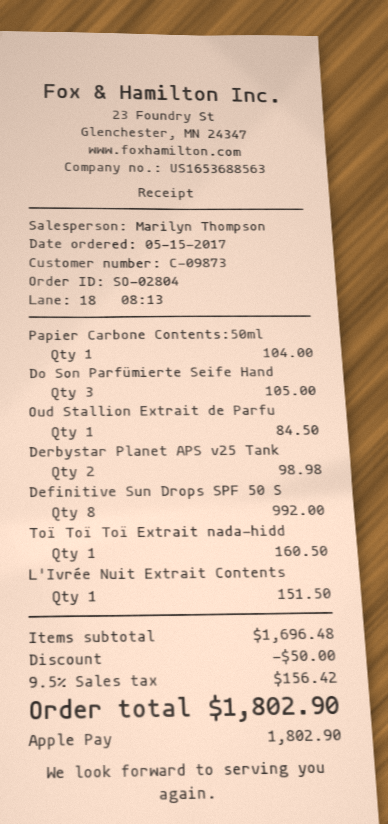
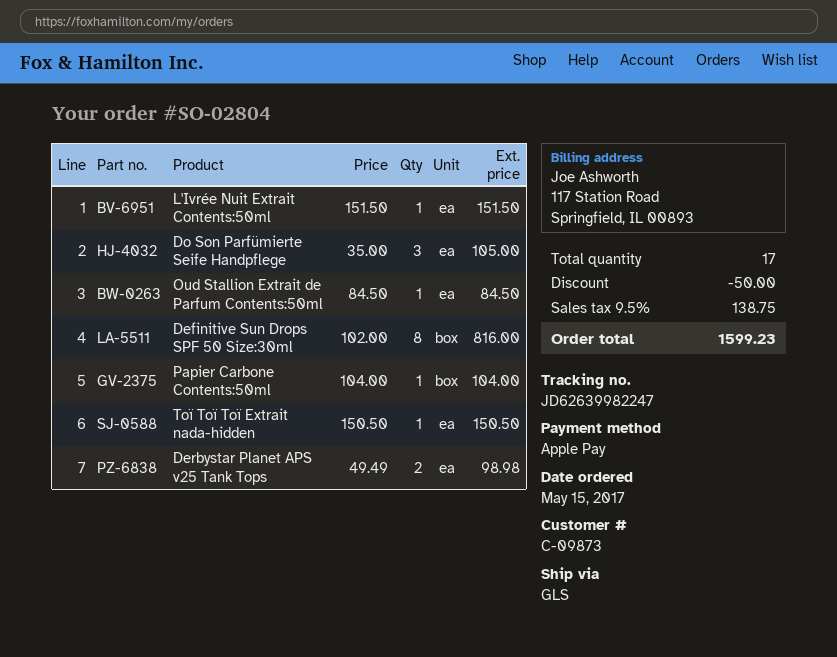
Definitive Sun Drops SPF 50 S: 8 for 992.00 -> 8 for 816.00
Toï Toï Toï Extrait nada-hidd: 1 for 160.50 -> 1 for 150.50
tax: 9.5% = 156.42 -> 9.5% = 138.75
total: 1802.90 -> 1599.23

